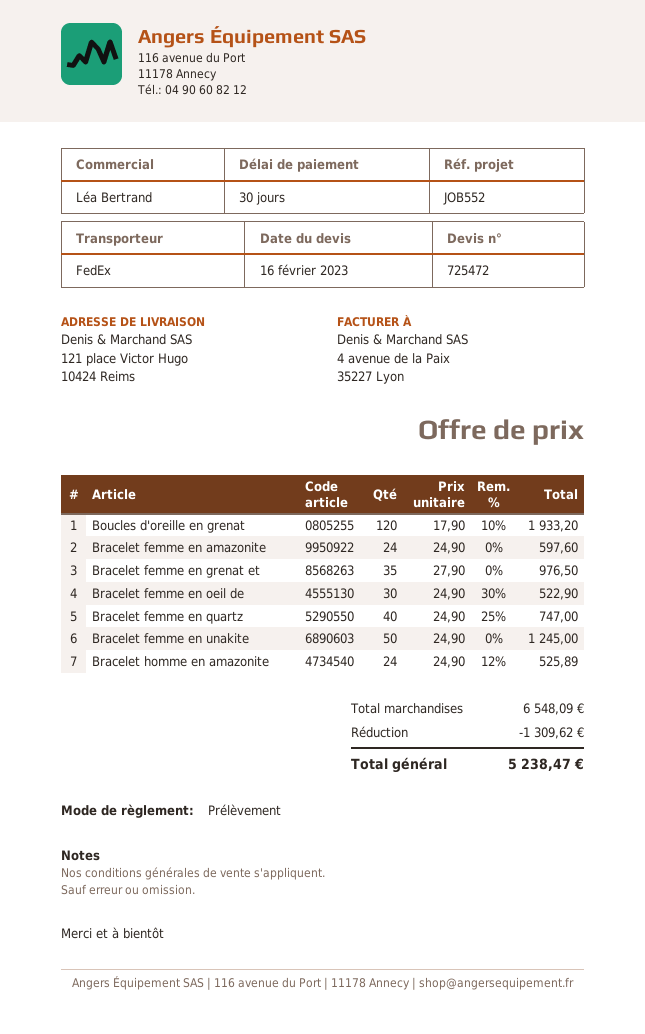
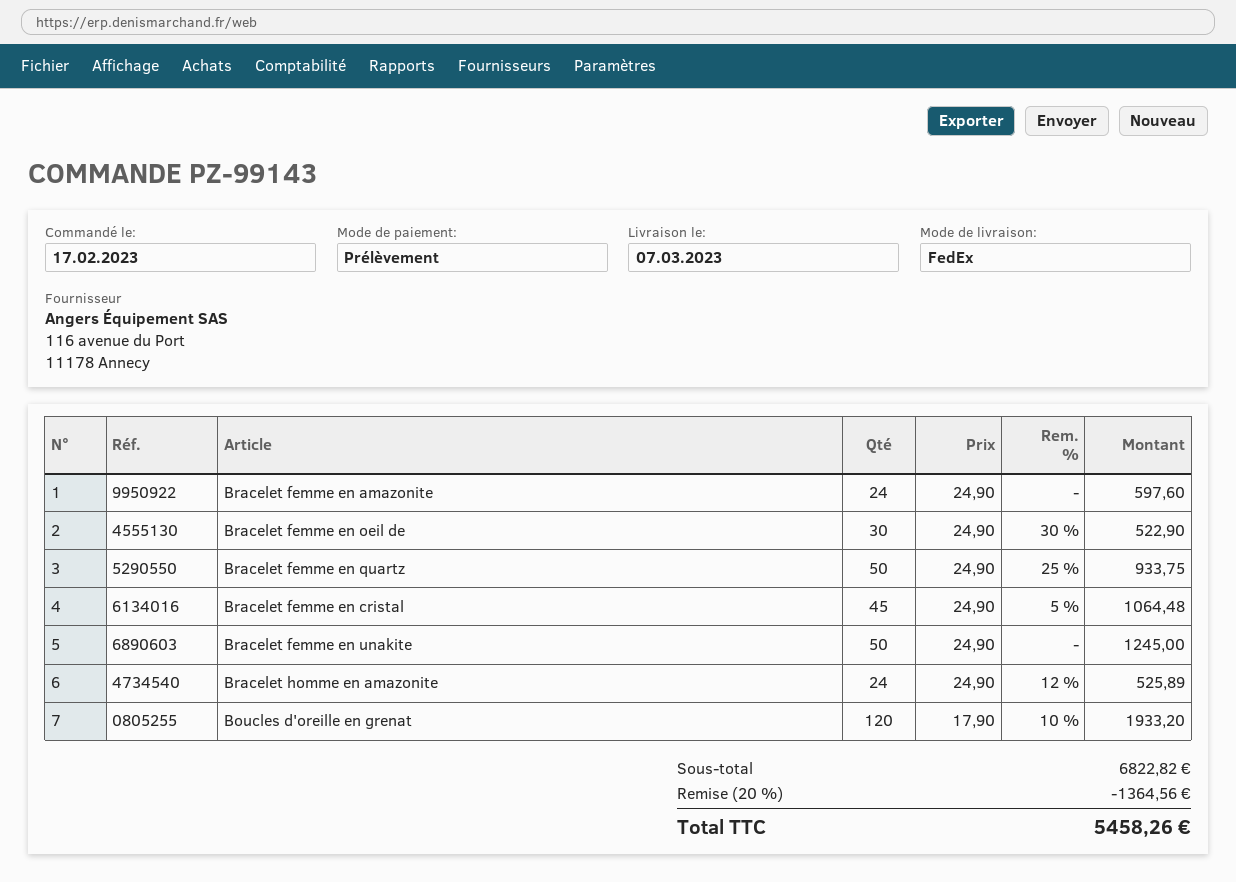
Bracelet femme en grenat et: 35 x 27.90 = 976.50 -> none
Bracelet femme en quartz: 40 x 24.90 - 25% = 747.00 -> 50 x 24.90 - 25% = 933.75
Bracelet femme en cristal: none -> 45 x 24.90 - 5% = 1064.48
subtotal: 6548.09 -> 6822.82
discount: 1309.62 -> 1364.56
total: 5238.47 -> 5458.26

